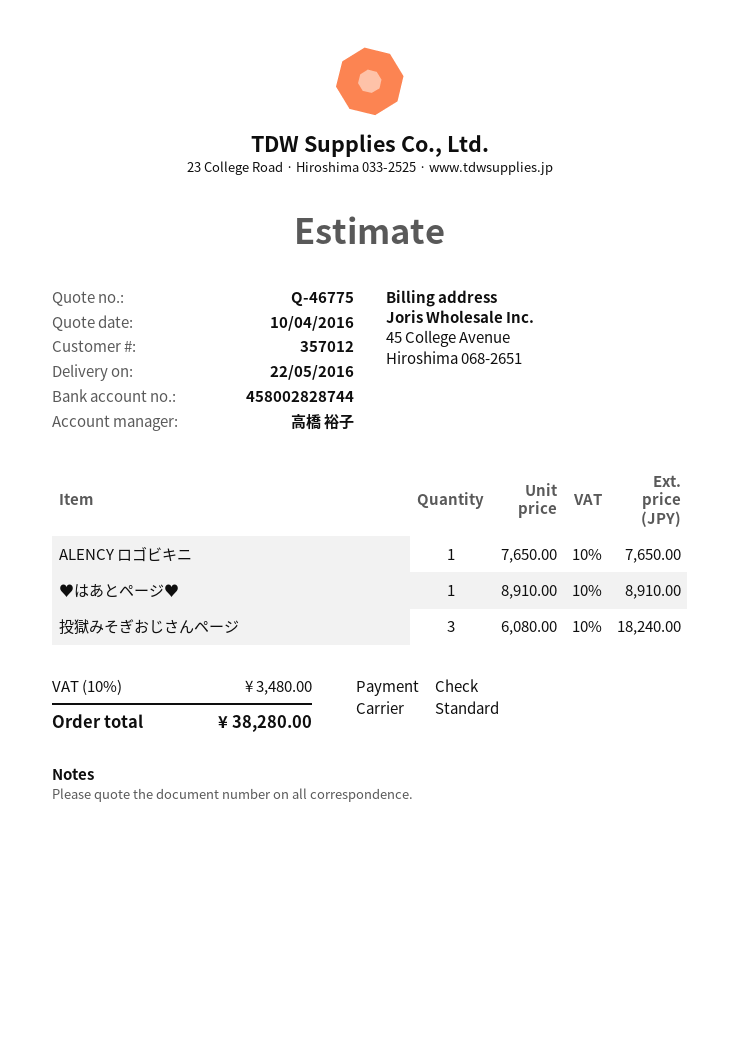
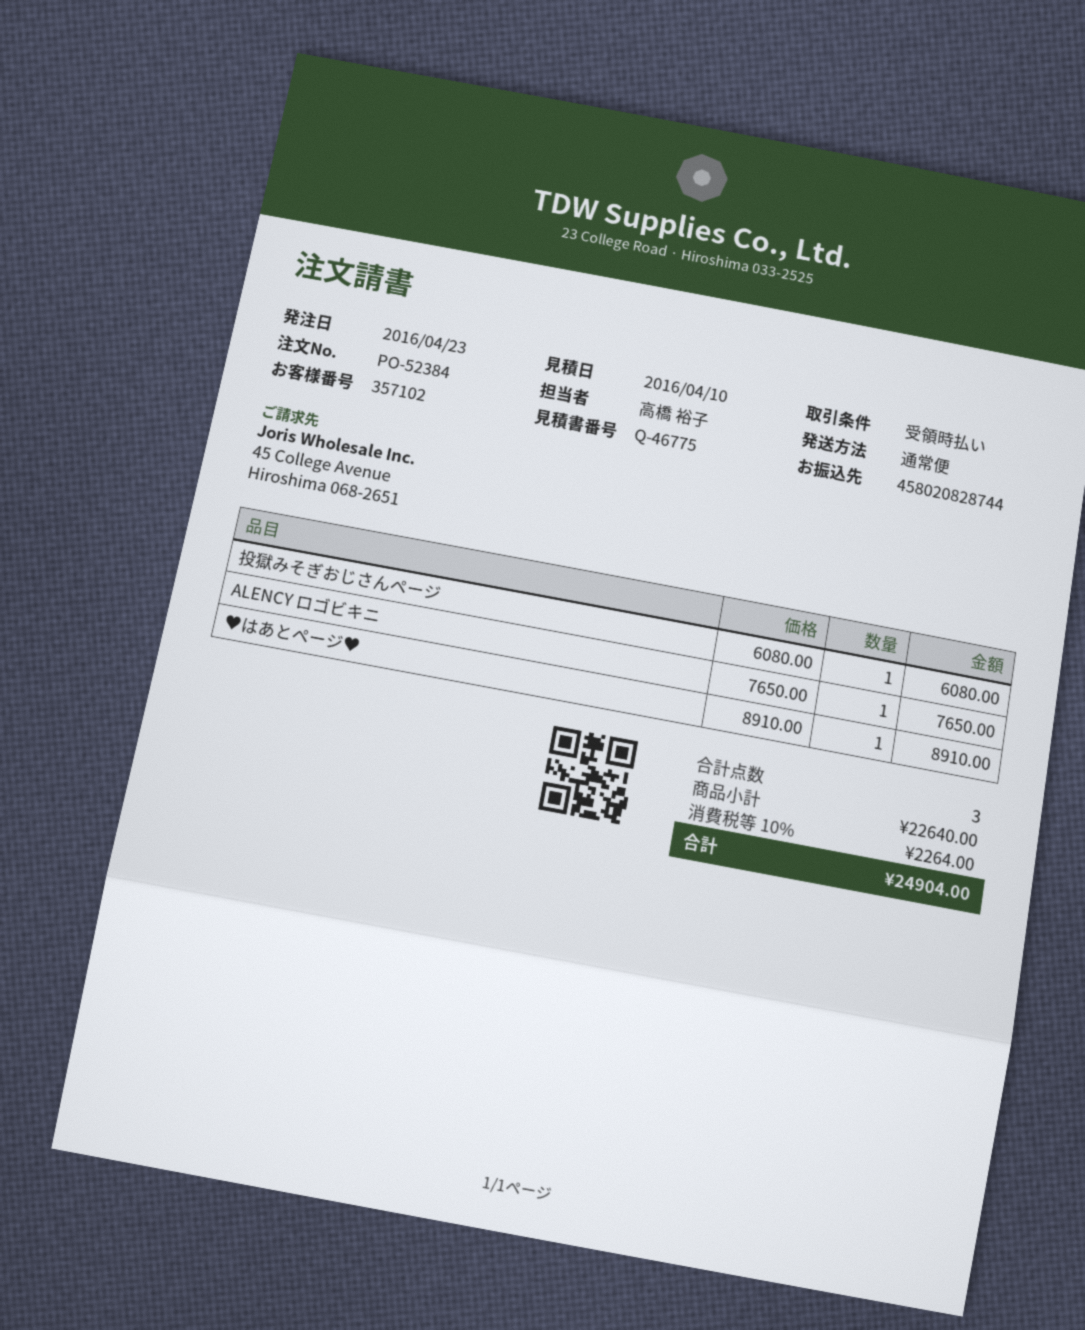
customer number: 357012 -> 357102
bank account: 458002828744 -> 458020828744
投獄みそぎおじさんページ: 3 x 6080.00 = 18240.00 -> 1 x 6080.00 = 6080.00
tax: 10% = 3480.00 -> 10% = 2264.00
total: 38280.00 -> 24904.00

